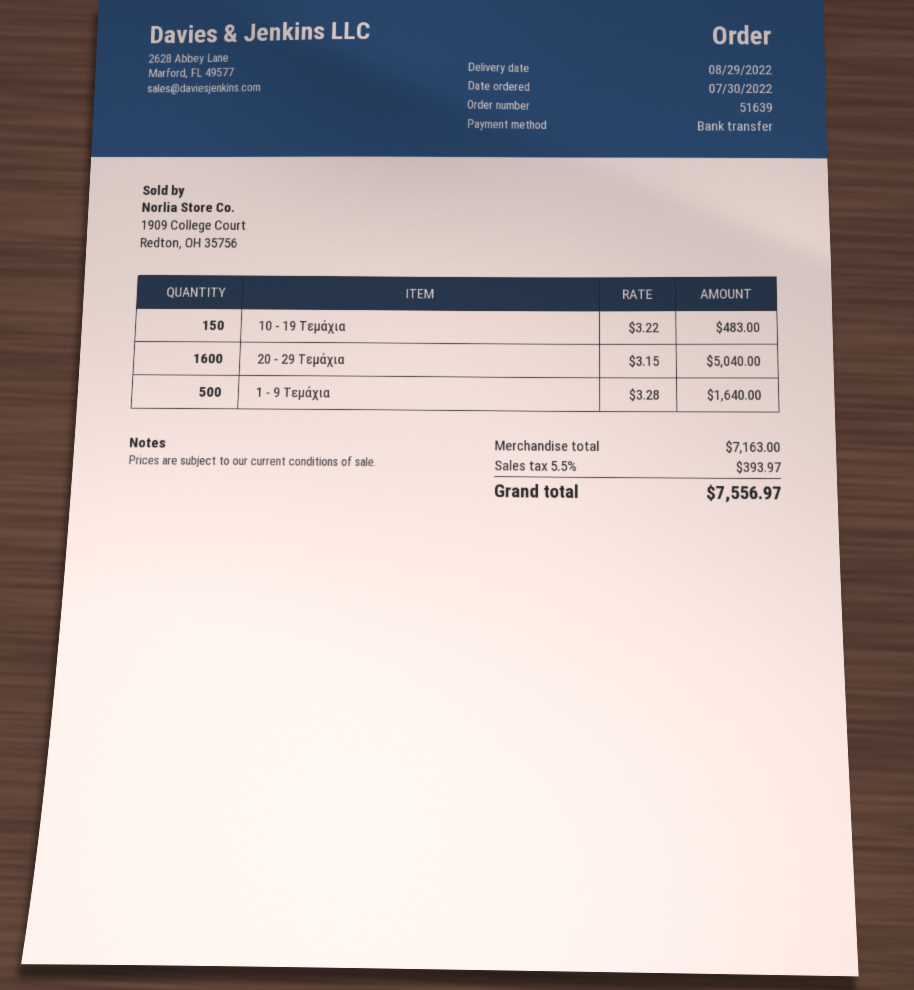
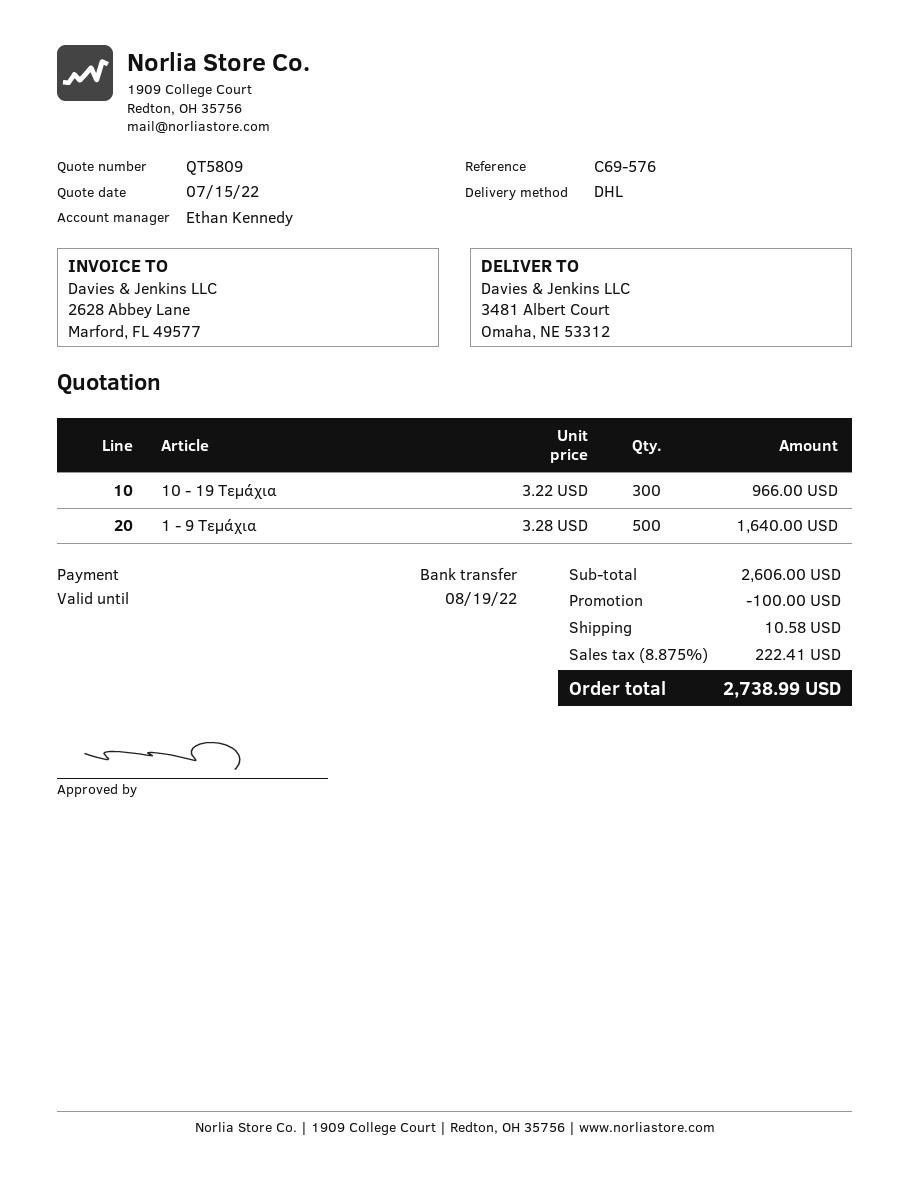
10 - 19 Τεμάχια: 150 x 3.22 = 483.00 -> 300 x 3.22 = 966.00
20 - 29 Τεμάχια: 1600 x 3.15 = 5040.00 -> none
subtotal: 7163.00 -> 2606.00
discount: none -> 100.00
shipping: none -> 10.58
tax: 5.5% = 393.97 -> 8.875% = 222.41
total: 7556.97 -> 2738.99

